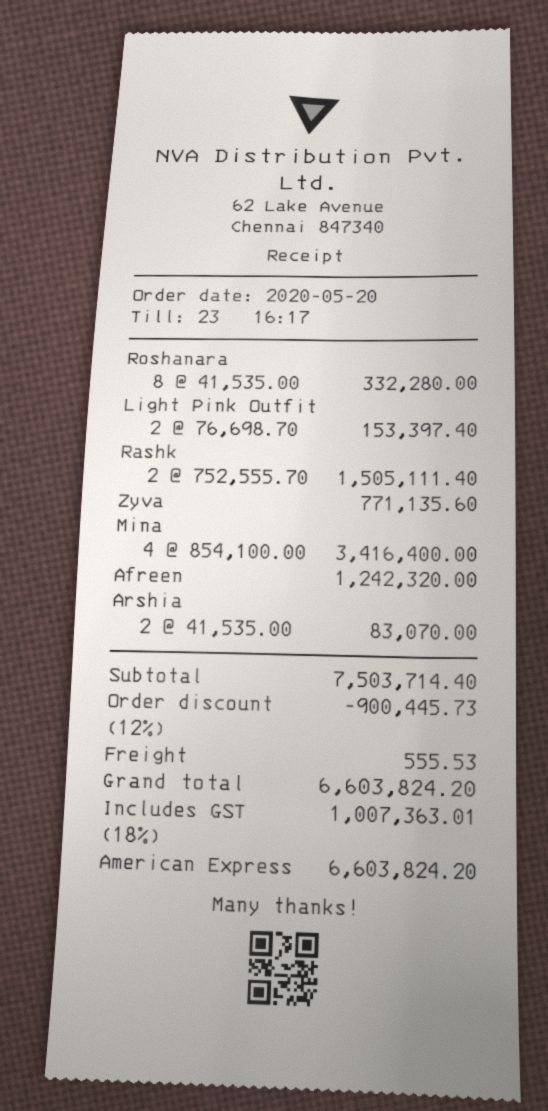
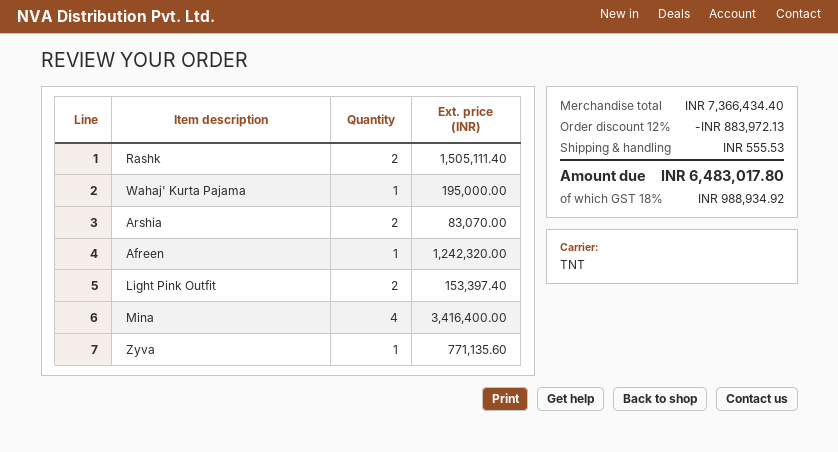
Roshanara: 8 for 332280.00 -> none
Wahaj' Kurta Pajama: none -> 1 for 195000.00
subtotal: 7503714.40 -> 7366434.40
discount: 12% = 900445.73 -> 12% = 883972.13
tax: 18% = 1007363.01 -> 18% = 988934.92
total: 6603824.20 -> 6483017.80

